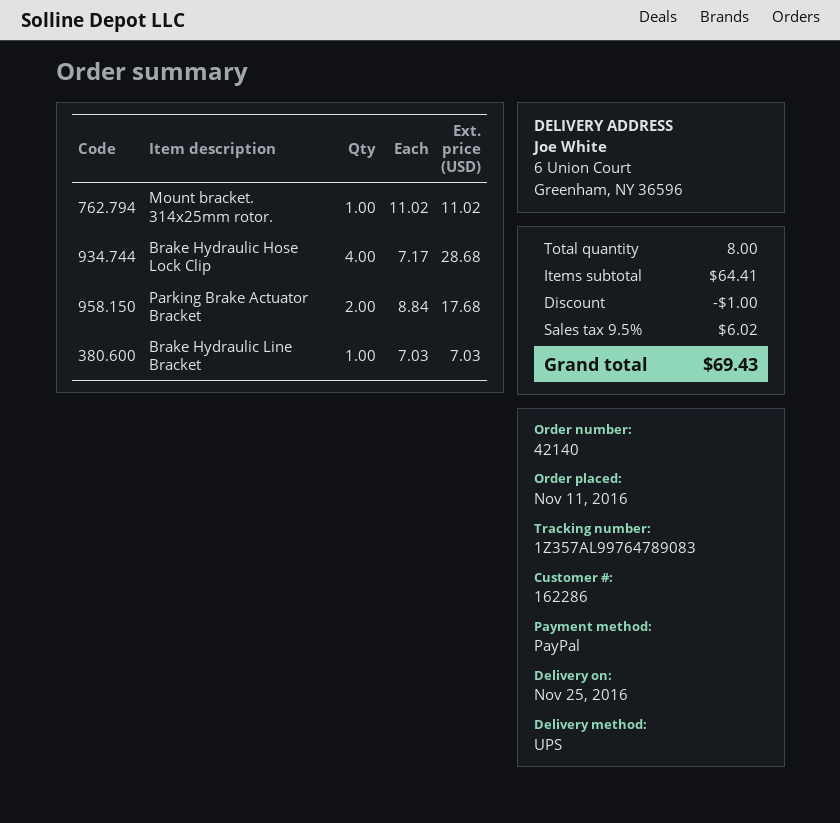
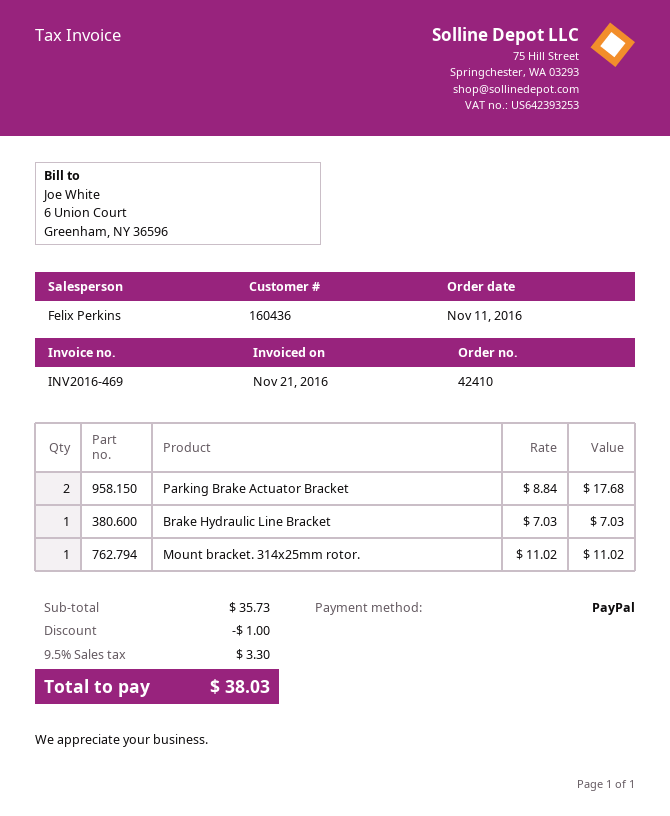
order number: 42140 -> 42410
customer number: 162286 -> 160436
Brake Hydraulic Hose Lock Clip: 4 x 7.17 = 28.68 -> none
subtotal: 64.41 -> 35.73
tax: 9.5% = 6.02 -> 9.5% = 3.30
total: 69.43 -> 38.03

